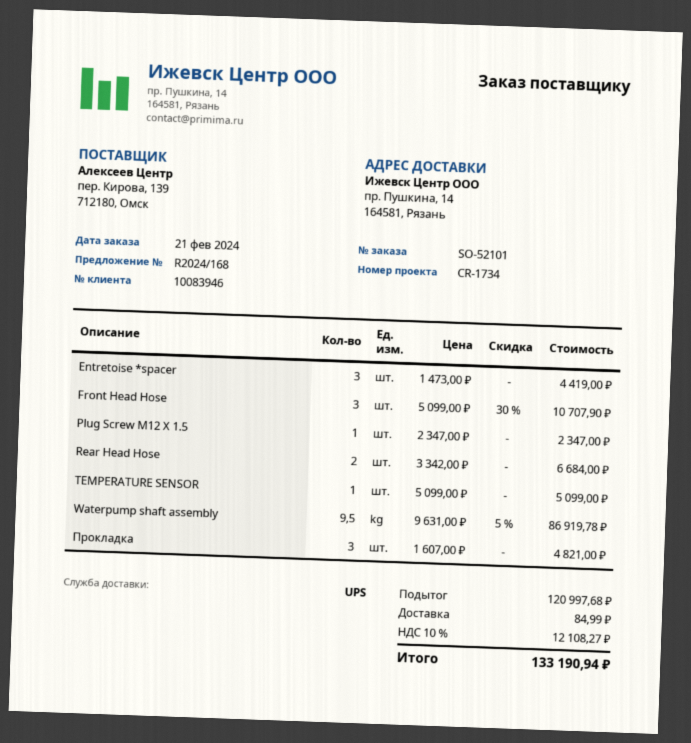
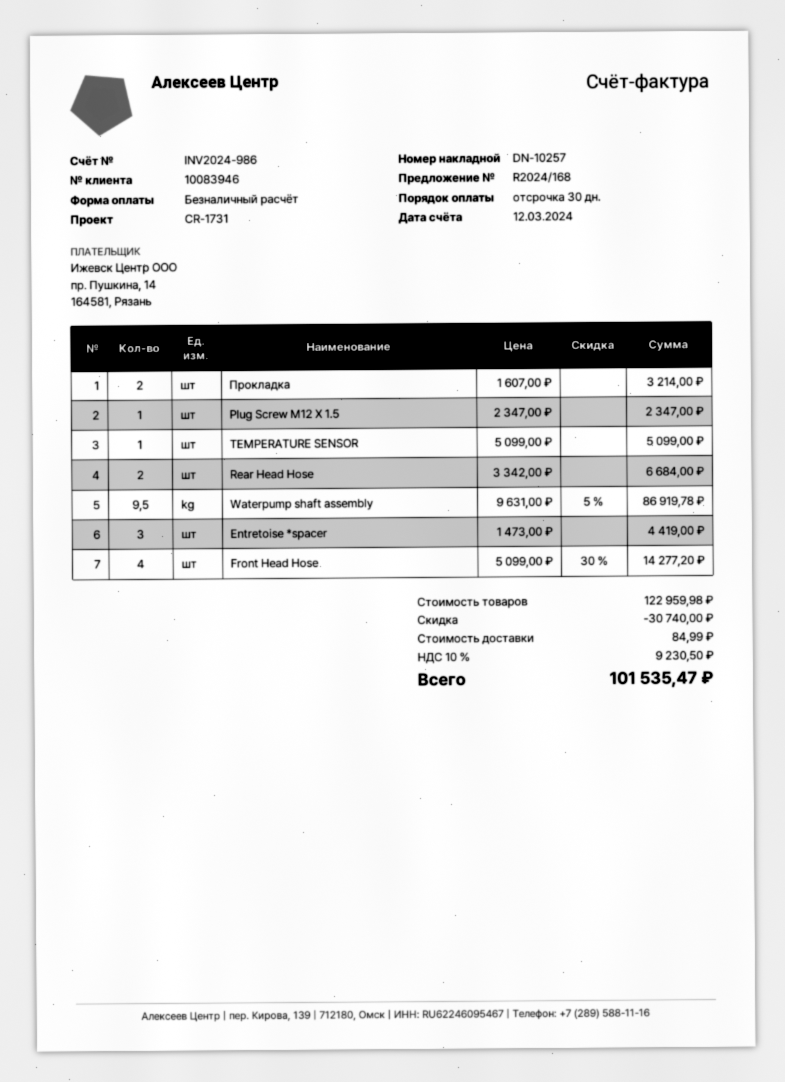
reference: CR-1734 -> CR-1731
Front Head Hose: 3 x 5099.00 - 30% = 10707.90 -> 4 x 5099.00 - 30% = 14277.20
Прокладка: 3 x 1607.00 = 4821.00 -> 2 x 1607.00 = 3214.00
subtotal: 120997.68 -> 122959.98
discount: none -> 30740.00
tax: 10% = 12108.27 -> 10% = 9230.50
total: 133190.94 -> 101535.47

